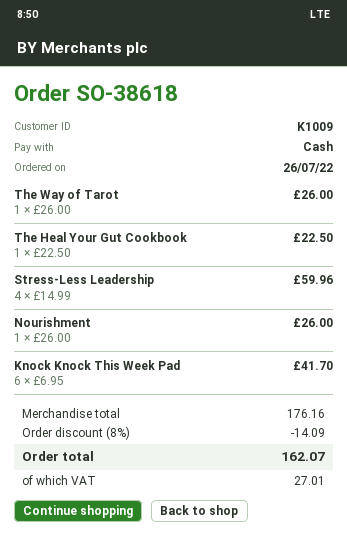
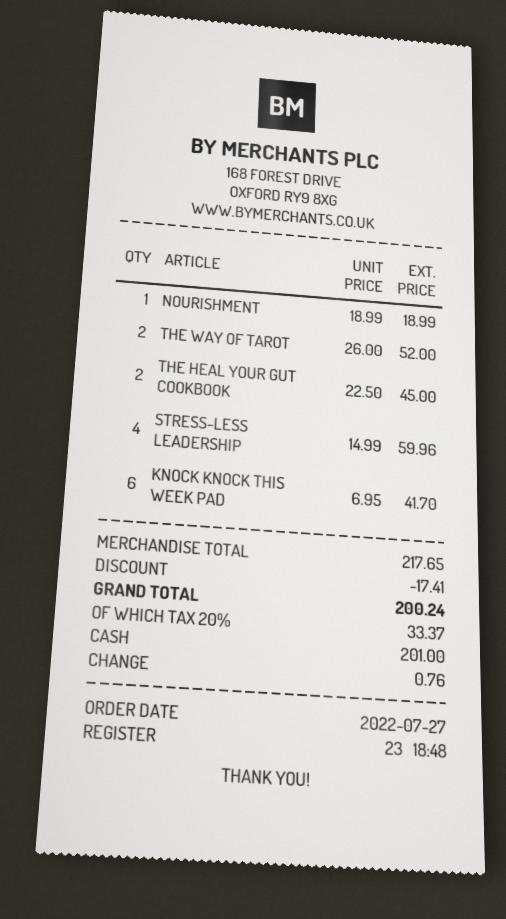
order date: 2022-07-26 -> 2022-07-27
The Way of Tarot: 1 x 26.00 = 26.00 -> 2 x 26.00 = 52.00
The Heal Your Gut Cookbook: 1 x 22.50 = 22.50 -> 2 x 22.50 = 45.00
Nourishment: 1 x 26.00 = 26.00 -> 1 x 18.99 = 18.99
subtotal: 176.16 -> 217.65
discount: 14.09 -> 17.41
tax: 27.01 -> 33.37
total: 162.07 -> 200.24

